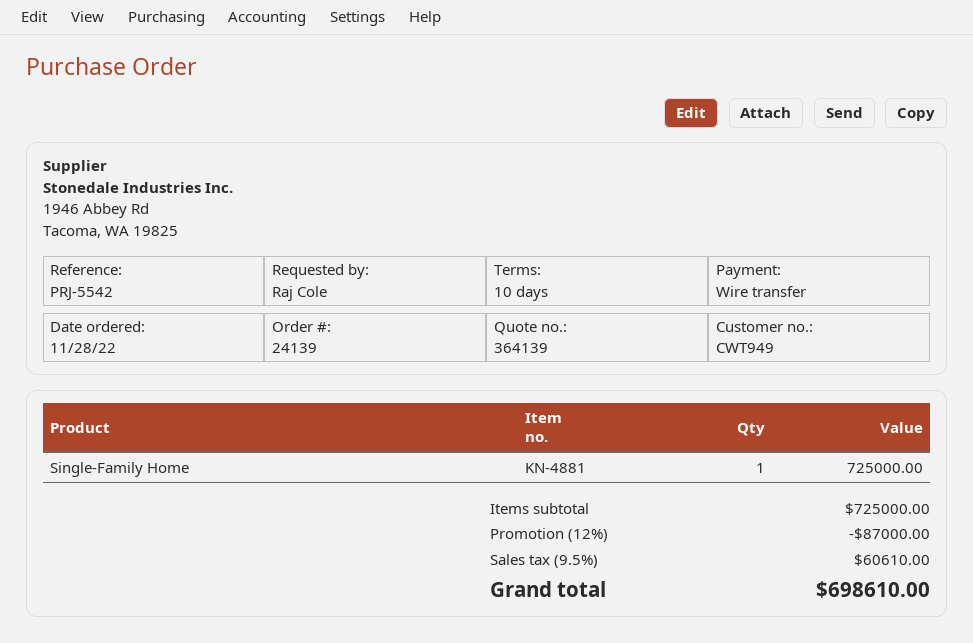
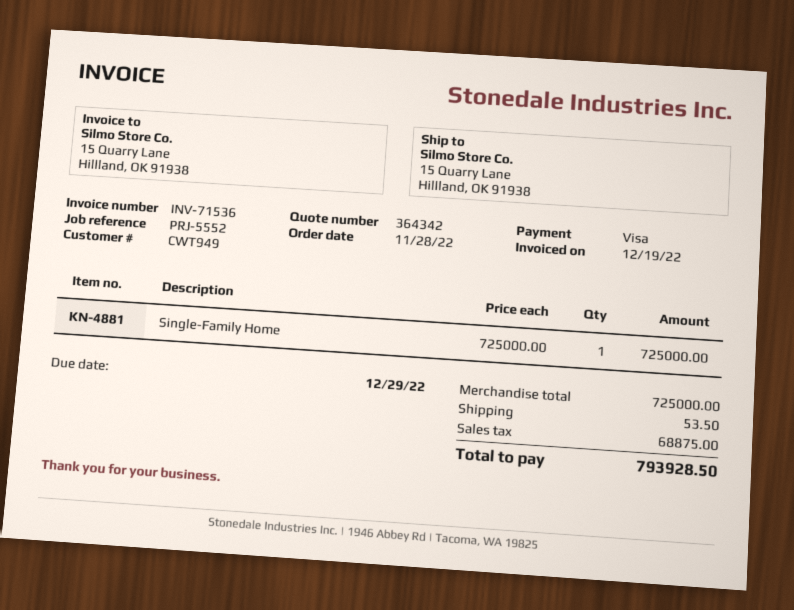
quote number: 364139 -> 364342
reference: PRJ-5542 -> PRJ-5552
payment method: bank transfer -> Visa
discount: 12% = 87000.00 -> none
shipping: none -> 53.50
tax: 60610.00 -> 68875.00
total: 698610.00 -> 793928.50

